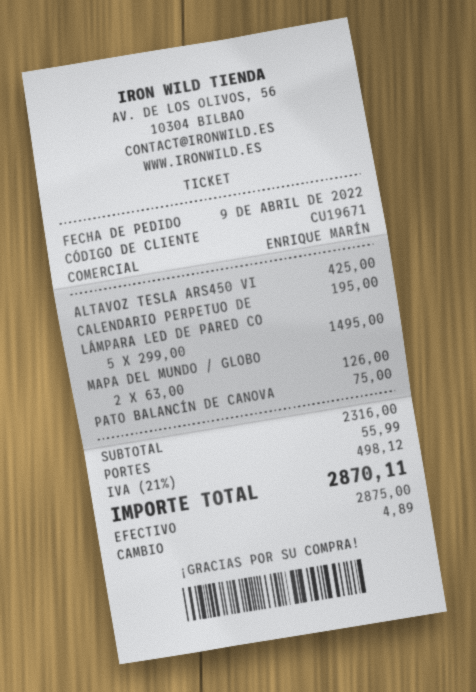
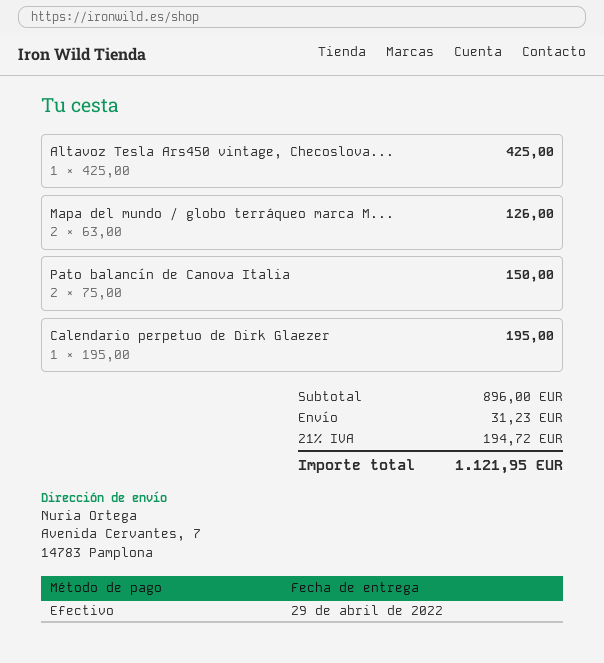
LÁMPARA LED DE PARED CO: 5 x 299.00 = 1495.00 -> none
PATO BALANCÍN DE CANOVA: 1 x 75.00 = 75.00 -> 2 x 75.00 = 150.00
subtotal: 2316.00 -> 896.00
shipping: 55.99 -> 31.23
tax: 21% = 498.12 -> 21% = 194.72
total: 2870.11 -> 1121.95

